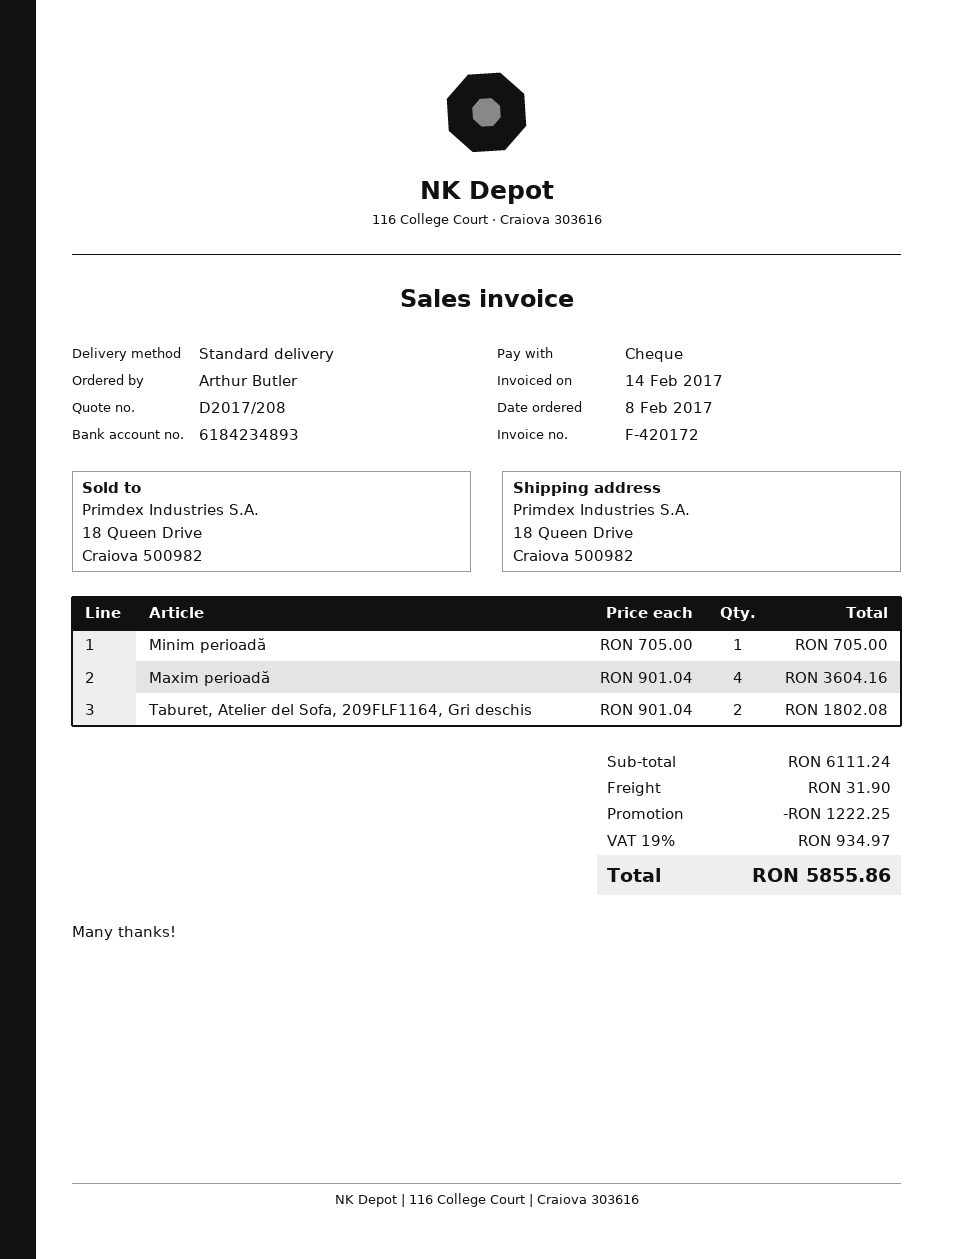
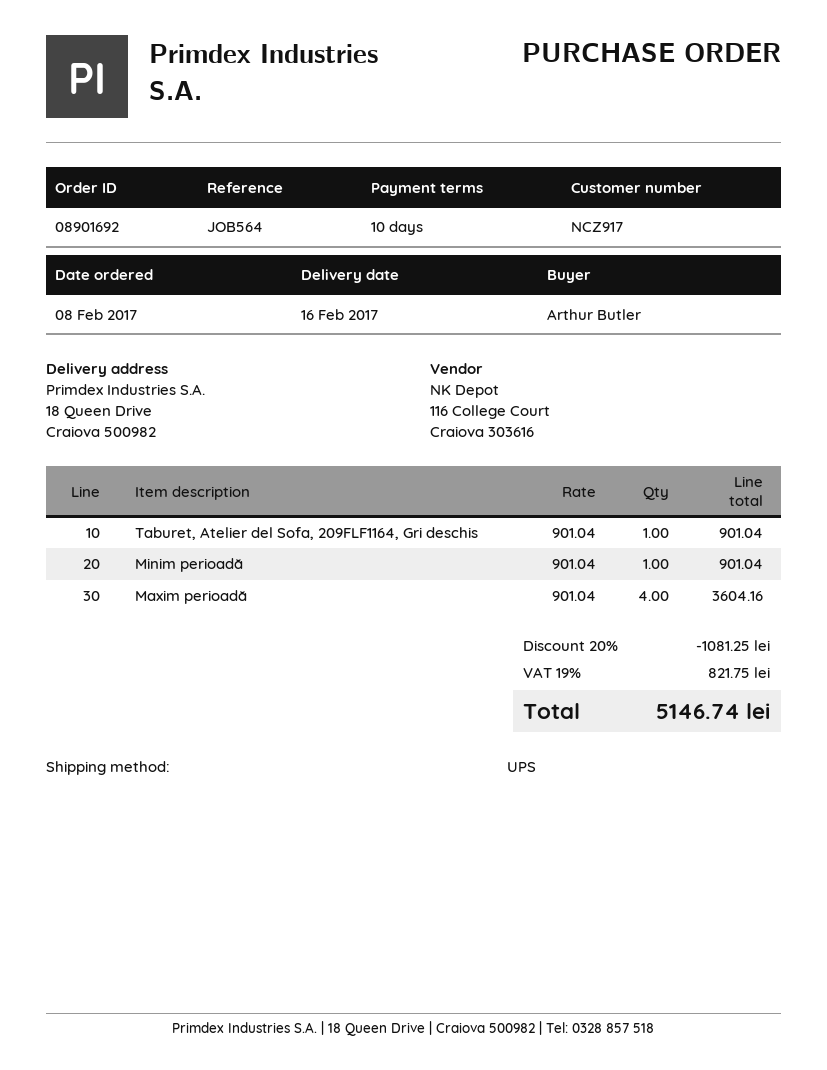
shipping method: standard -> UPS
Minim perioadă: 1 x 705.00 = 705.00 -> 1 x 901.04 = 901.04
Taburet, Atelier del Sofa, 209FLF1164, Gri deschis: 2 x 901.04 = 1802.08 -> 1 x 901.04 = 901.04
discount: 1222.25 -> 1081.25
shipping: 31.90 -> none
tax: 19% = 934.97 -> 19% = 821.75
total: 5855.86 -> 5146.74

